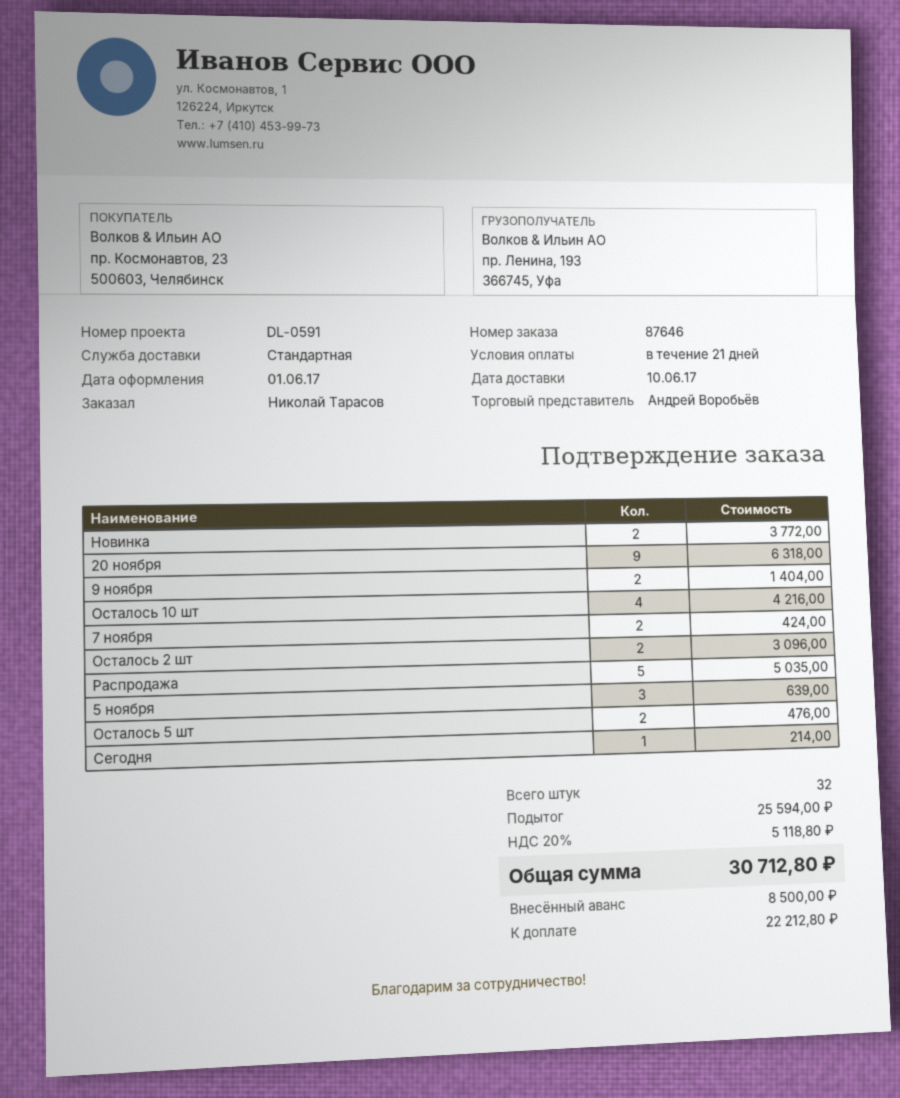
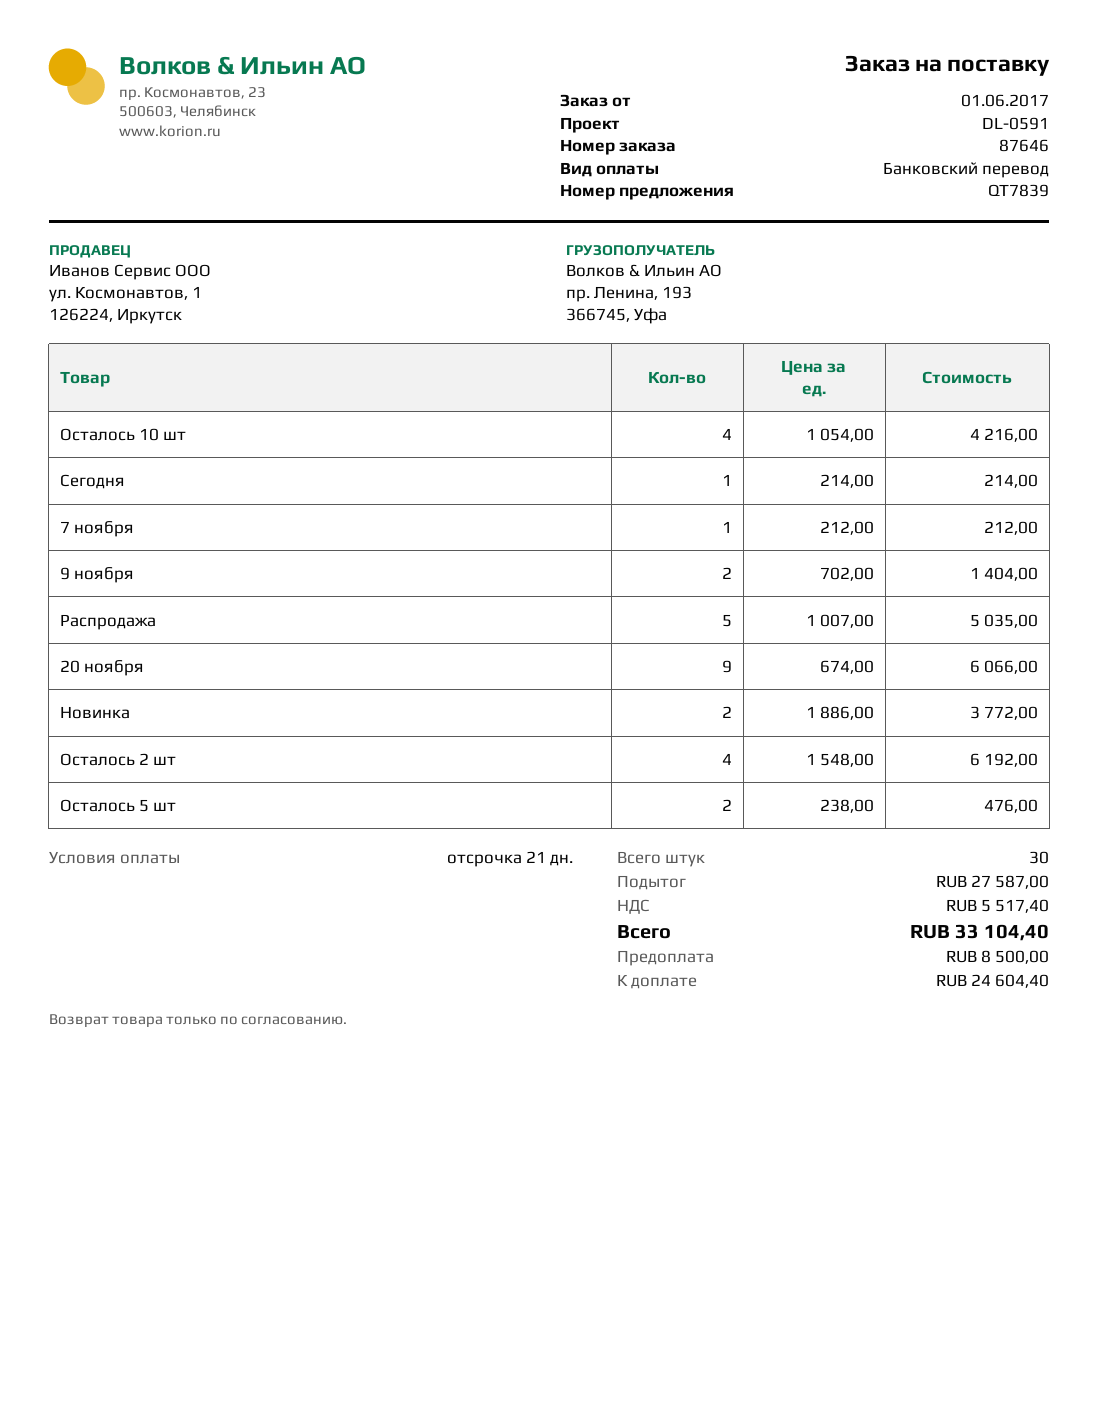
20 ноября: 9 for 6318.00 -> 9 for 6066.00
7 ноября: 2 for 424.00 -> 1 for 212.00
Осталось 2 шт: 2 for 3096.00 -> 4 for 6192.00
5 ноября: 3 for 639.00 -> none
total quantity: 32 -> 30
subtotal: 25594.00 -> 27587.00
tax: 5118.80 -> 5517.40
total: 30712.80 -> 33104.40
balance: 22212.80 -> 24604.40

